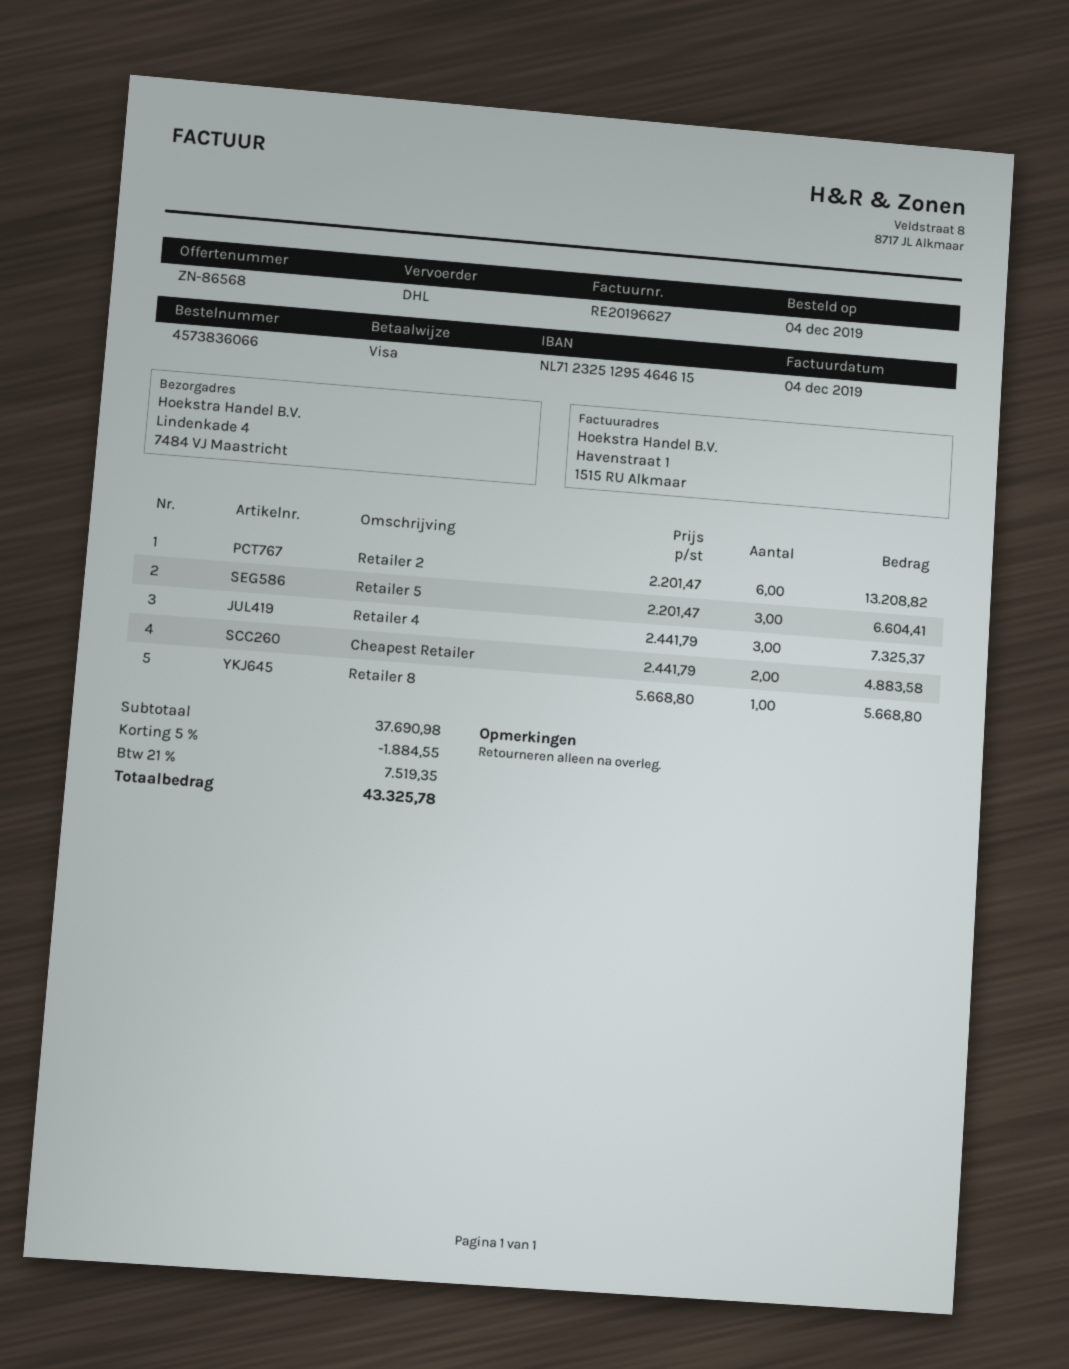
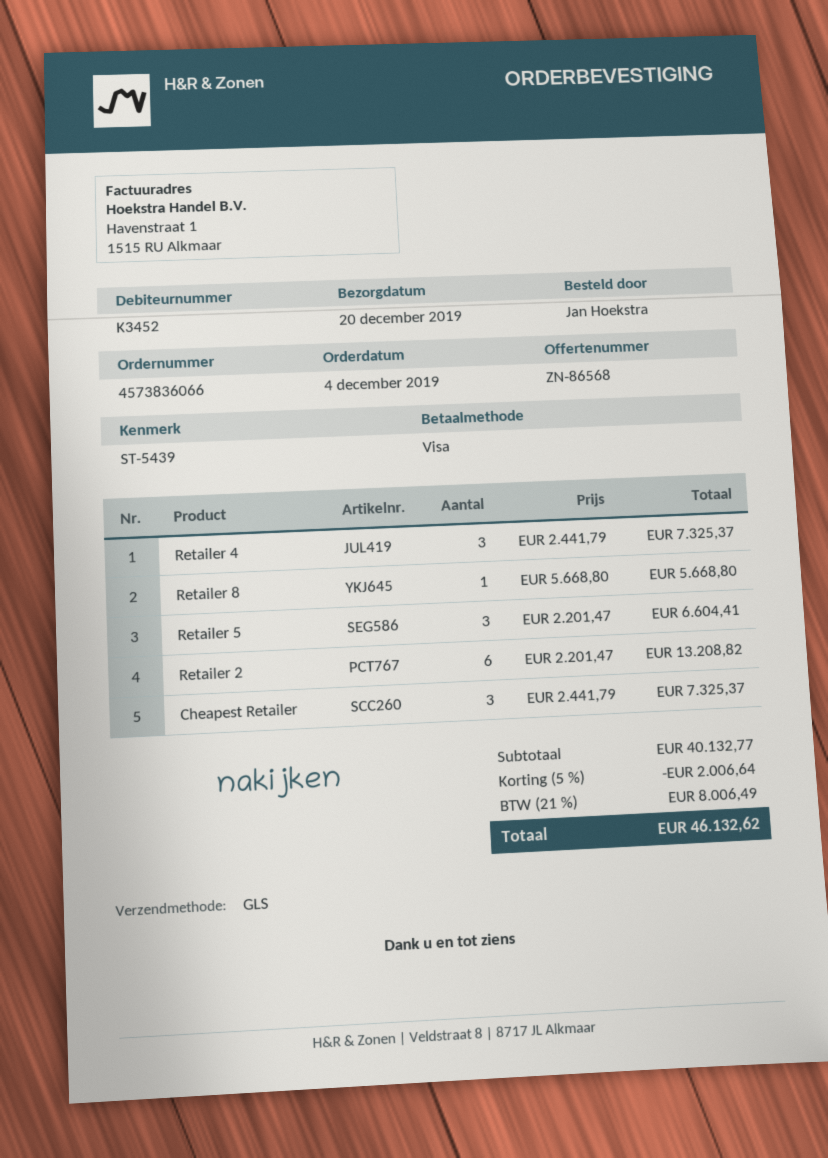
shipping method: DHL -> GLS
Cheapest Retailer: 2 x 2441.79 = 4883.58 -> 3 x 2441.79 = 7325.37
subtotal: 37690.98 -> 40132.77
discount: 5% = 1884.55 -> 5% = 2006.64
tax: 21% = 7519.35 -> 21% = 8006.49
total: 43325.78 -> 46132.62

